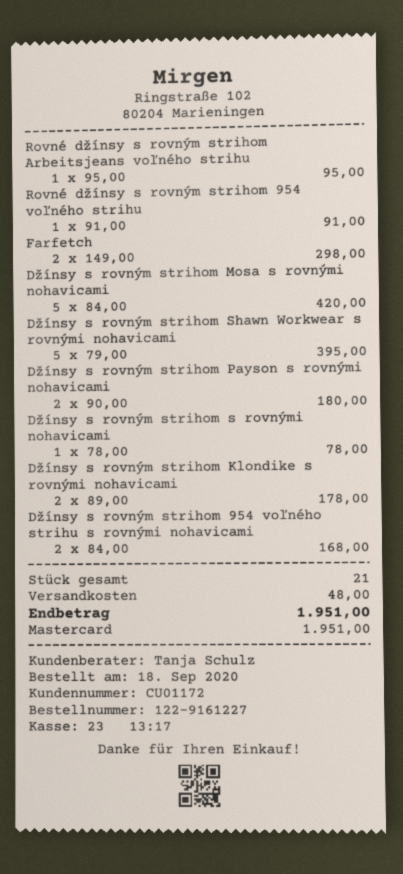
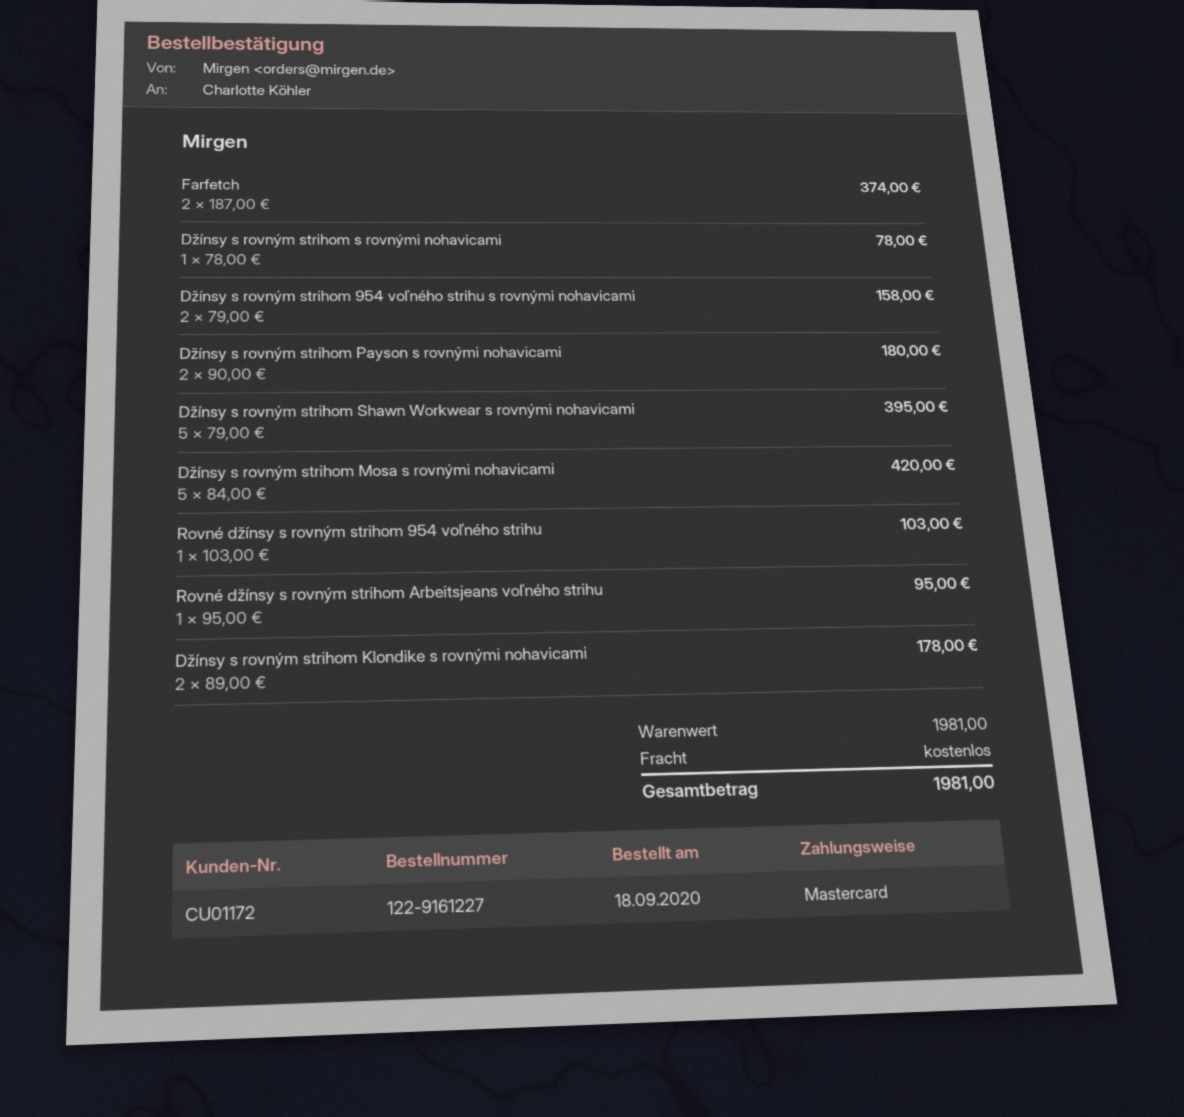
Rovné džínsy s rovným strihom 954 voľného strihu: 1 x 91.00 = 91.00 -> 1 x 103.00 = 103.00
Farfetch: 2 x 149.00 = 298.00 -> 2 x 187.00 = 374.00
Džínsy s rovným strihom 954 voľného strihu s rovnými nohavicami: 2 x 84.00 = 168.00 -> 2 x 79.00 = 158.00
shipping: 48.00 -> 0.00
total: 1951.00 -> 1981.00

